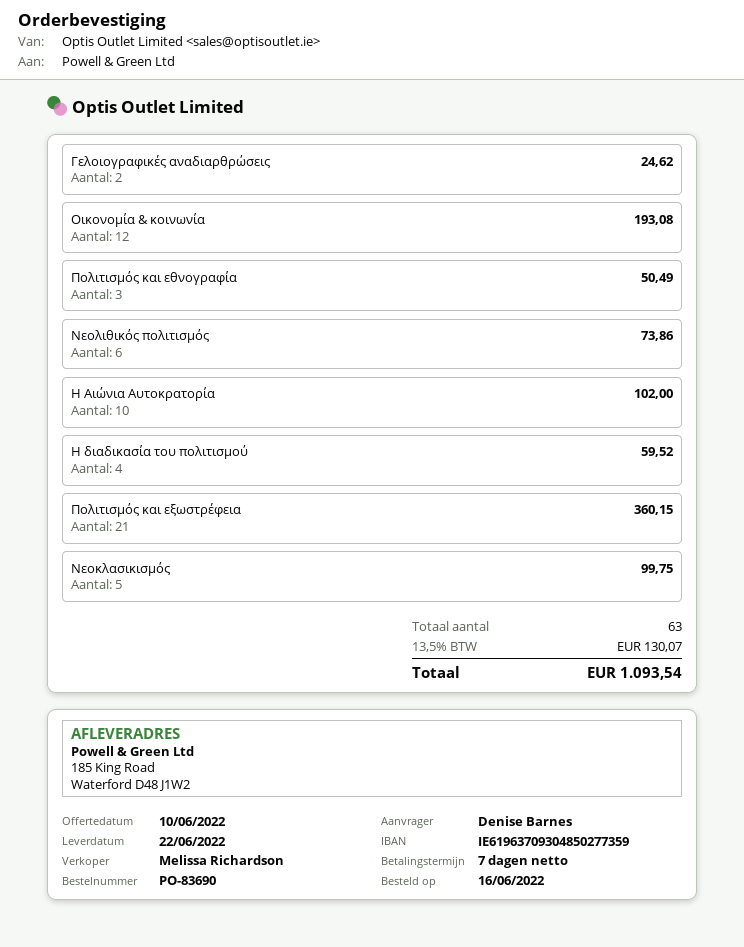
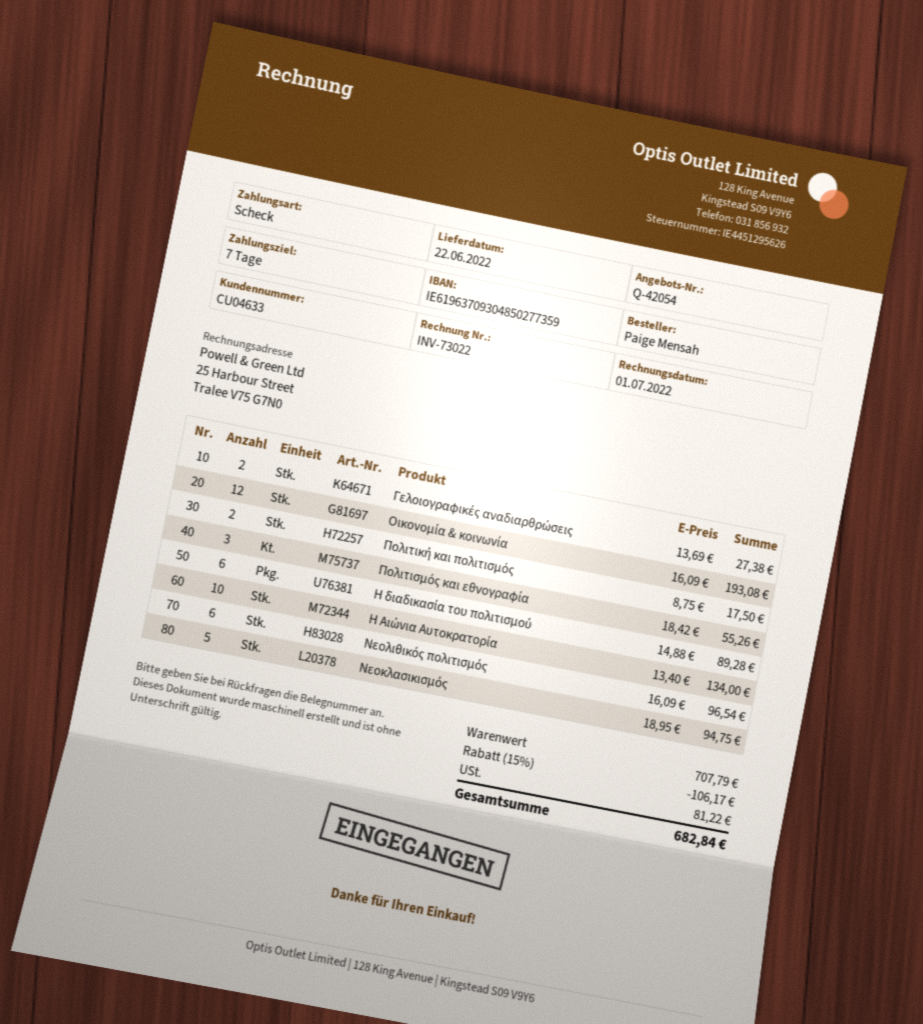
ordered by: Denise Barnes -> Paige Mensah
Γελοιογραφικές αναδιαρθρώσεις: 2 for 24.62 -> 2 for 27.38
Πολιτισμός και εθνογραφία: 3 for 50.49 -> 3 for 55.26
Νεολιθικός πολιτισμός: 6 for 73.86 -> 6 for 96.54
Η Αιώνια Αυτοκρατορία: 10 for 102.00 -> 10 for 134.00
Η διαδικασία του πολιτισμού: 4 for 59.52 -> 6 for 89.28
Πολιτισμός και εξωστρέφεια: 21 for 360.15 -> none
Νεοκλασικισμός: 5 for 99.75 -> 5 for 94.75
Πολιτική και πολιτισμός: none -> 2 for 17.50
discount: none -> 15% = 106.17
tax: 130.07 -> 81.22
total: 1093.54 -> 682.84

